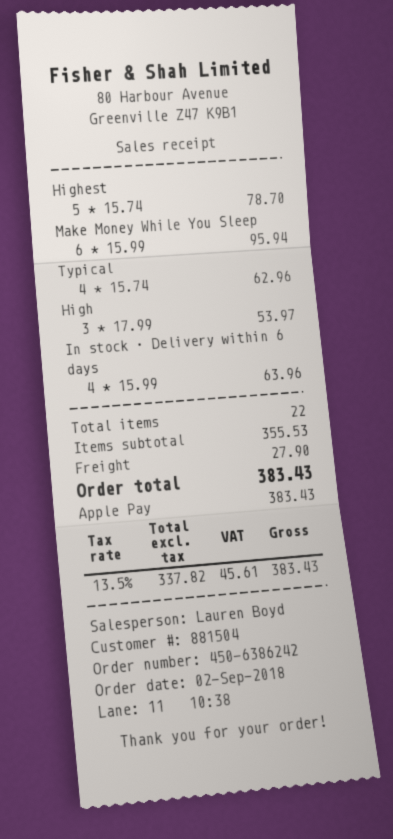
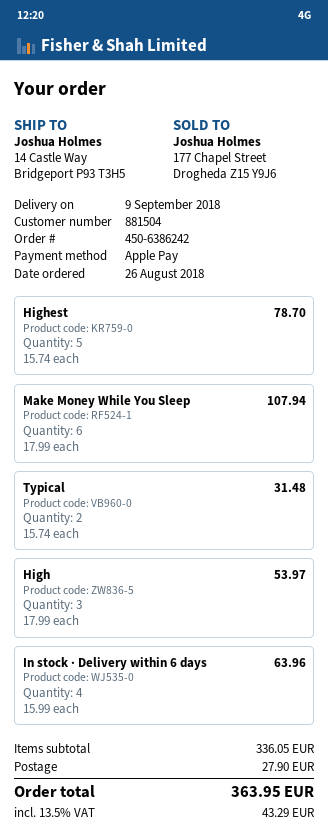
order date: 2018-09-02 -> 2018-08-26
Make Money While You Sleep: 6 x 15.99 = 95.94 -> 6 x 17.99 = 107.94
Typical: 4 x 15.74 = 62.96 -> 2 x 15.74 = 31.48
subtotal: 355.53 -> 336.05
tax: 13.5% = 45.61 -> 13.5% = 43.29
total: 383.43 -> 363.95

